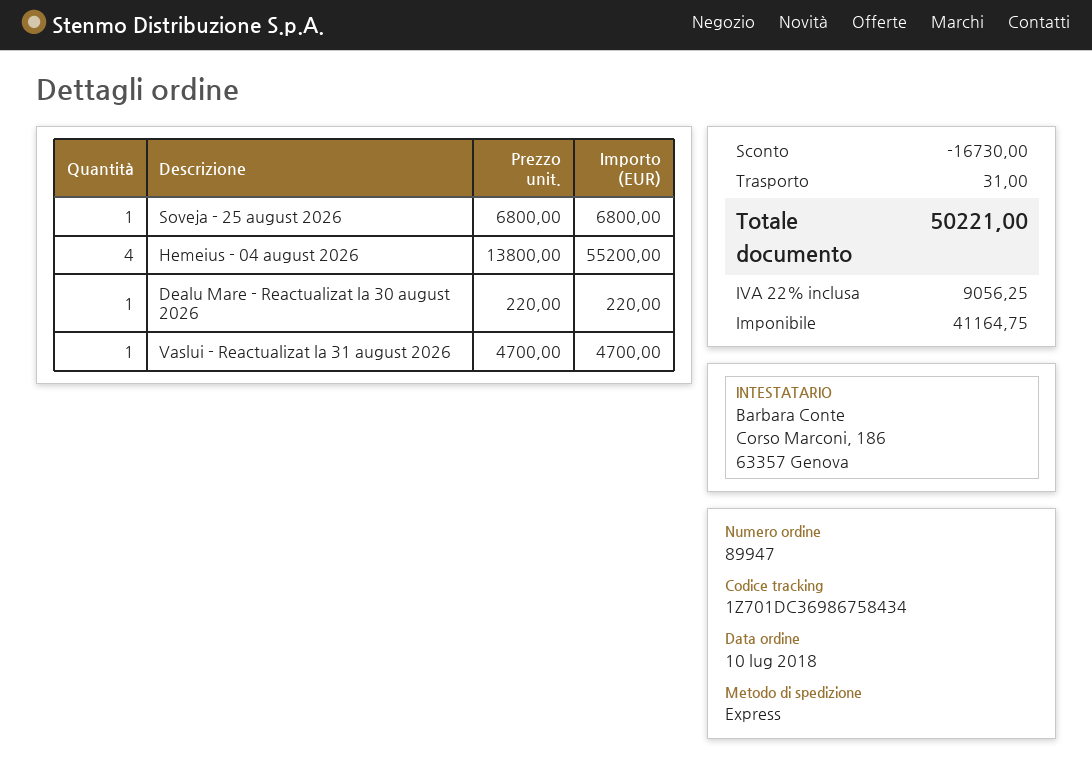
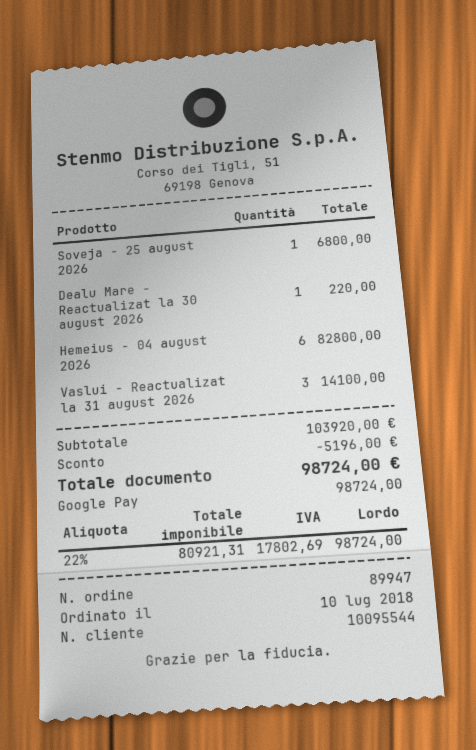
Hemeius - 04 august 2026: 4 for 55200.00 -> 6 for 82800.00
Vaslui - Reactualizat la 31 august 2026: 1 for 4700.00 -> 3 for 14100.00
discount: 16730.00 -> 5196.00
shipping: 31.00 -> none
net: 41164.75 -> 80921.31
tax: 22% = 9056.25 -> 22% = 17802.69
total: 50221.00 -> 98724.00

